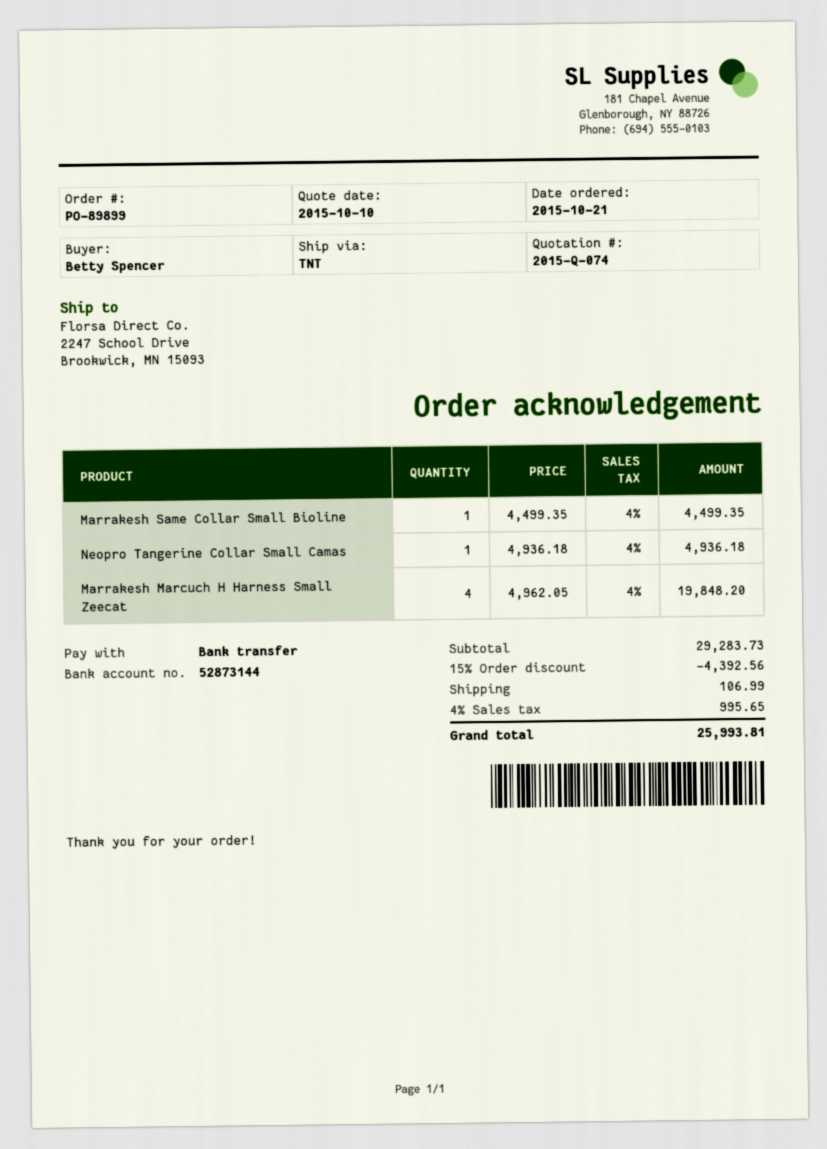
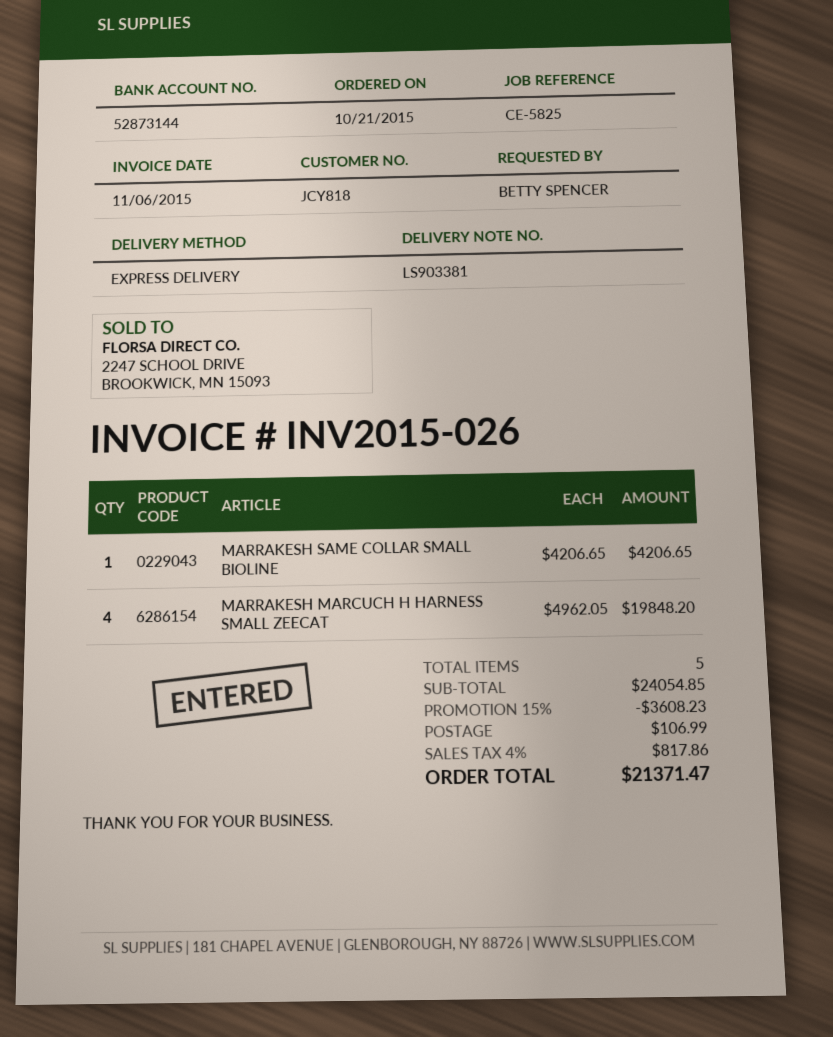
shipping method: TNT -> express
Marrakesh Same Collar Small Bioline: 1 x 4499.35 = 4499.35 -> 1 x 4206.65 = 4206.65
Neopro Tangerine Collar Small Camas: 1 x 4936.18 = 4936.18 -> none
subtotal: 29283.73 -> 24054.85
discount: 15% = 4392.56 -> 15% = 3608.23
tax: 4% = 995.65 -> 4% = 817.86
total: 25993.81 -> 21371.47

